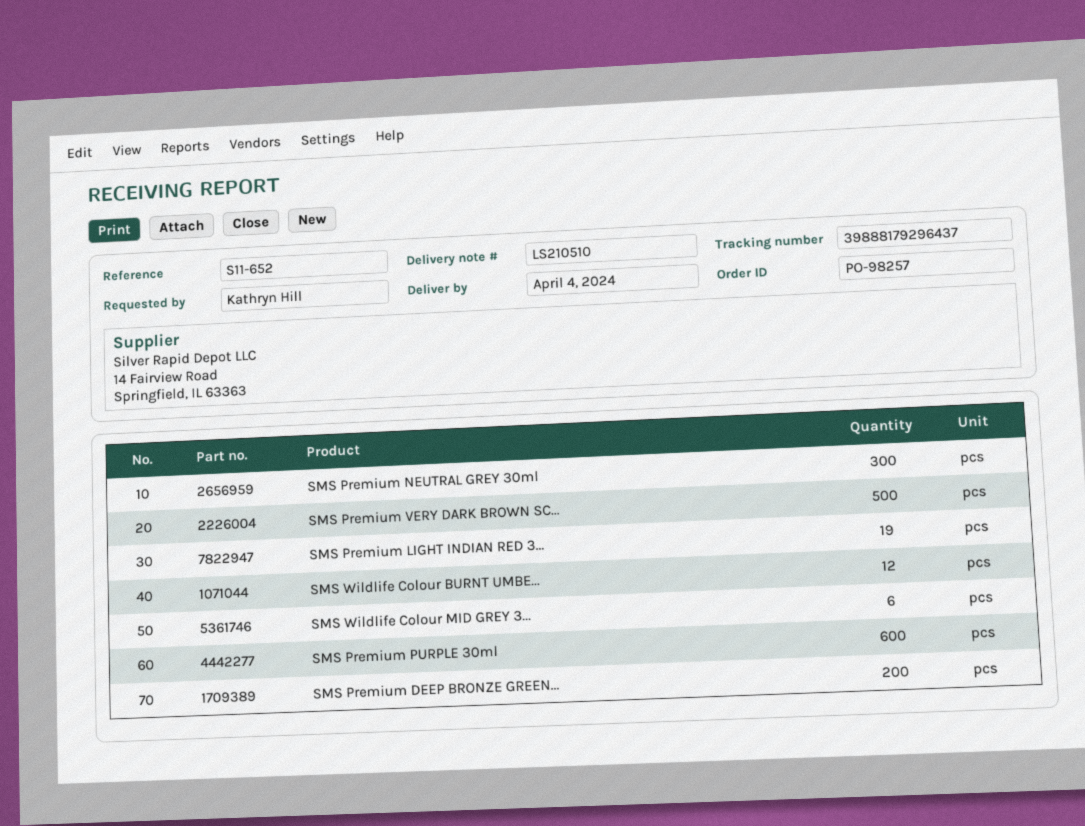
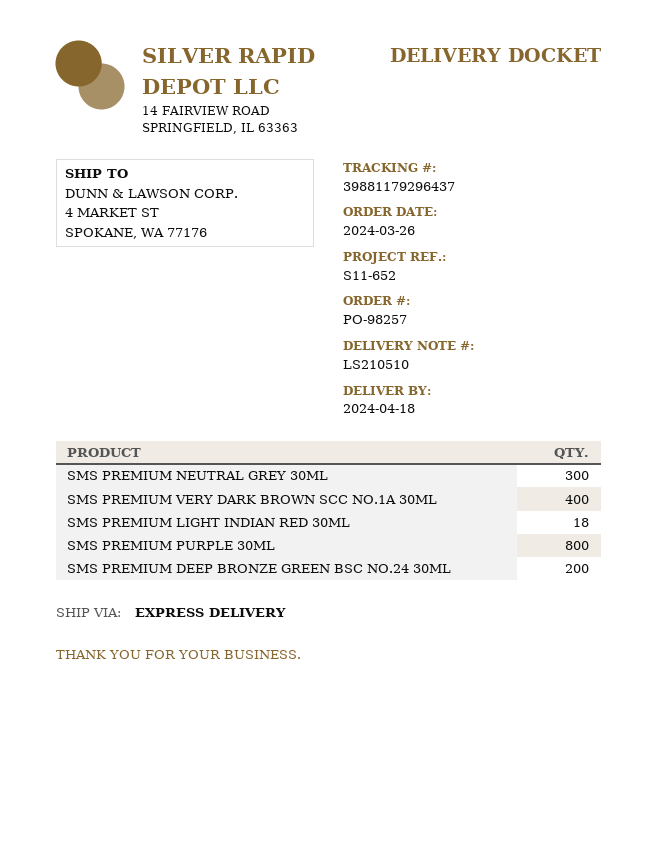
delivery date: 2024-04-04 -> 2024-04-18
tracking number: 39888179296437 -> 39881179296437
SMS Premium VERY DARK BROWN SC...: 500 -> 400
SMS Premium LIGHT INDIAN RED 3...: 19 -> 18
SMS Wildlife Colour BURNT UMBE...: 12 -> none
SMS Wildlife Colour MID GREY 3...: 6 -> none
SMS Premium PURPLE 30ml: 600 -> 800

